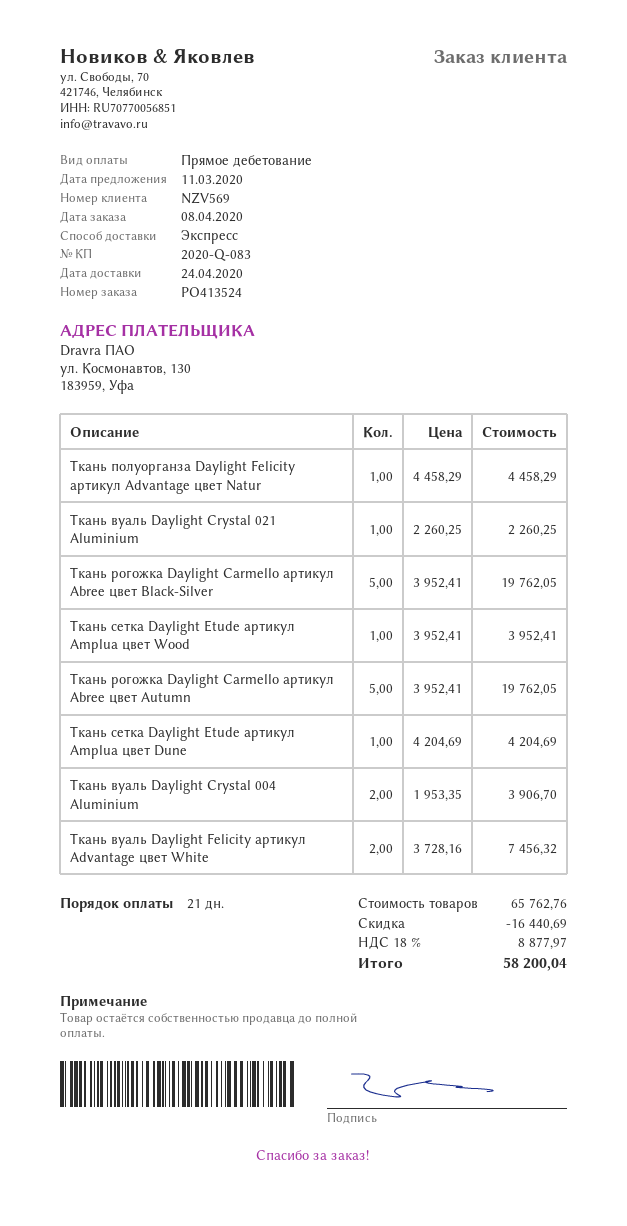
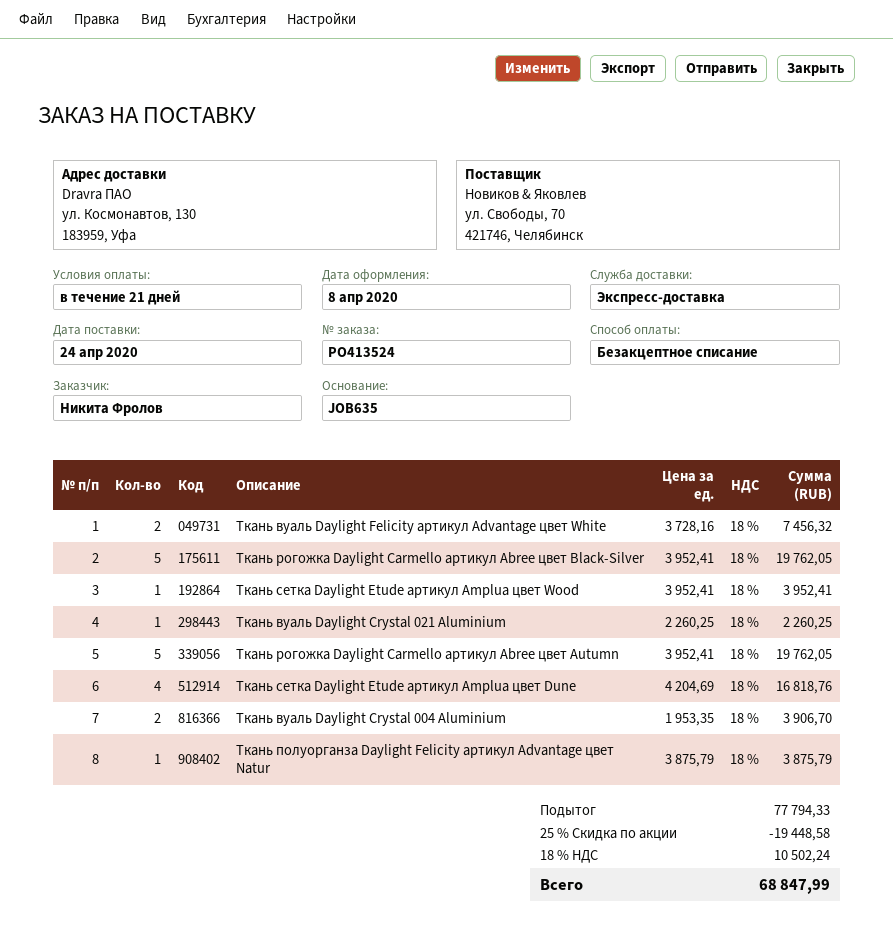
Ткань полуорганза Daylight Felicity артикул Advantage цвет Natur: 1 x 4458.29 = 4458.29 -> 1 x 3875.79 = 3875.79
Ткань сетка Daylight Etude артикул Amplua цвет Dune: 1 x 4204.69 = 4204.69 -> 4 x 4204.69 = 16818.76
subtotal: 65762.76 -> 77794.33
discount: 16440.69 -> 19448.58
tax: 18% = 8877.97 -> 18% = 10502.24
total: 58200.04 -> 68847.99

